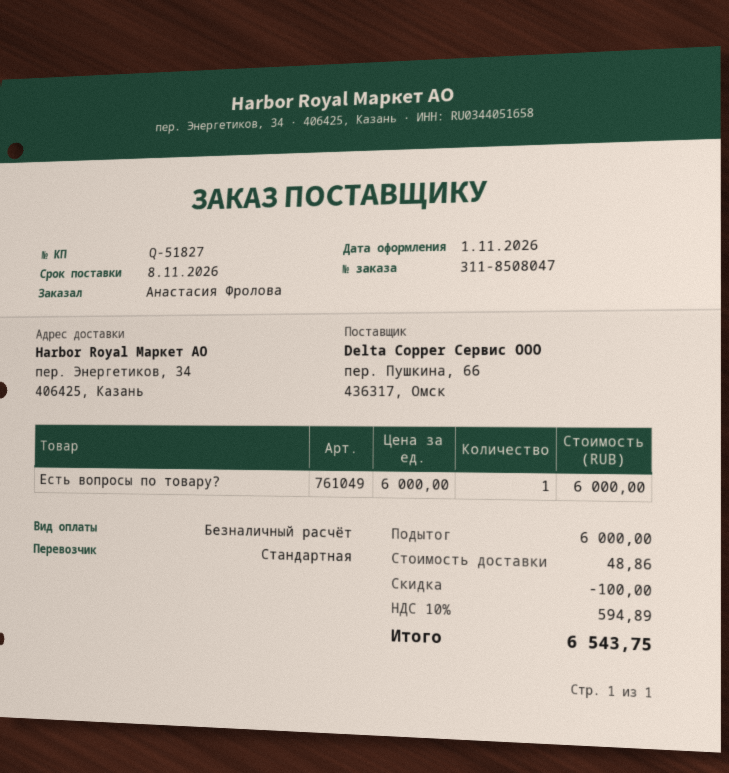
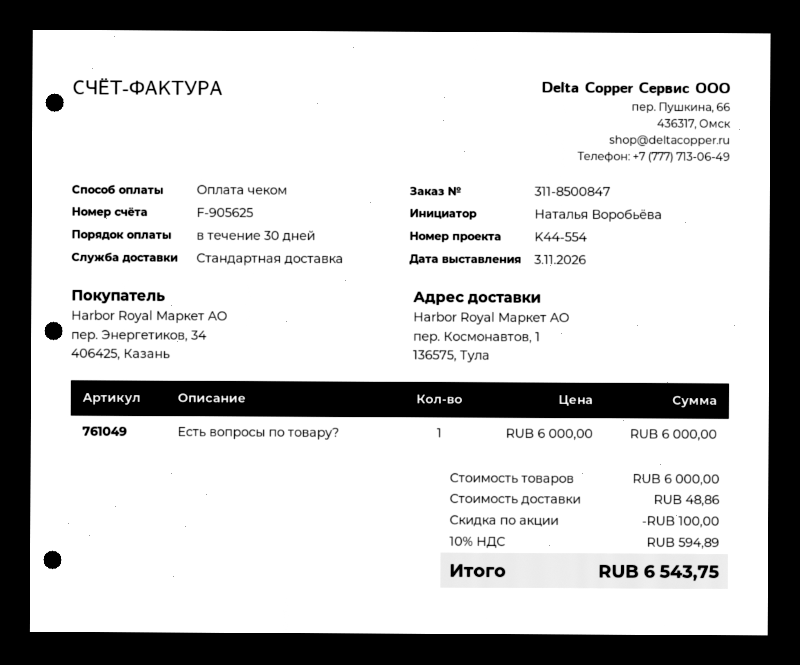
order number: 311-8508047 -> 311-8500847
ordered by: Анастасия Фролова -> Наталья Воробьёва
payment method: bank transfer -> cheque
ship to: пер. Энергетиков, 34, 406425, Казань -> пер. Космонавтов, 1, 136575, Тула

